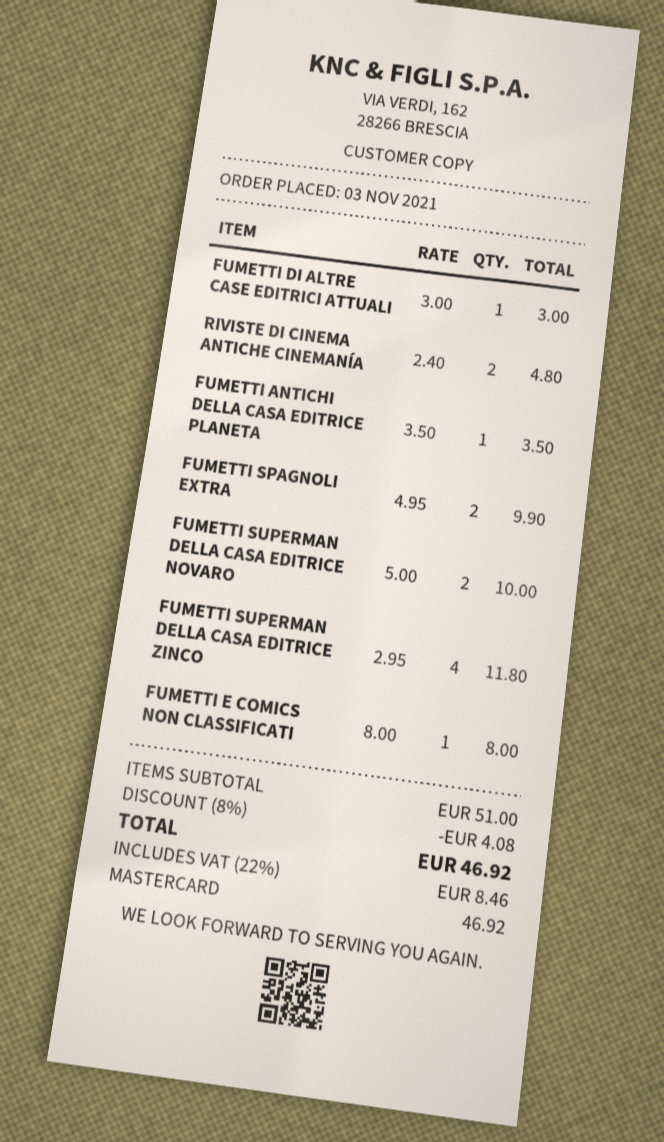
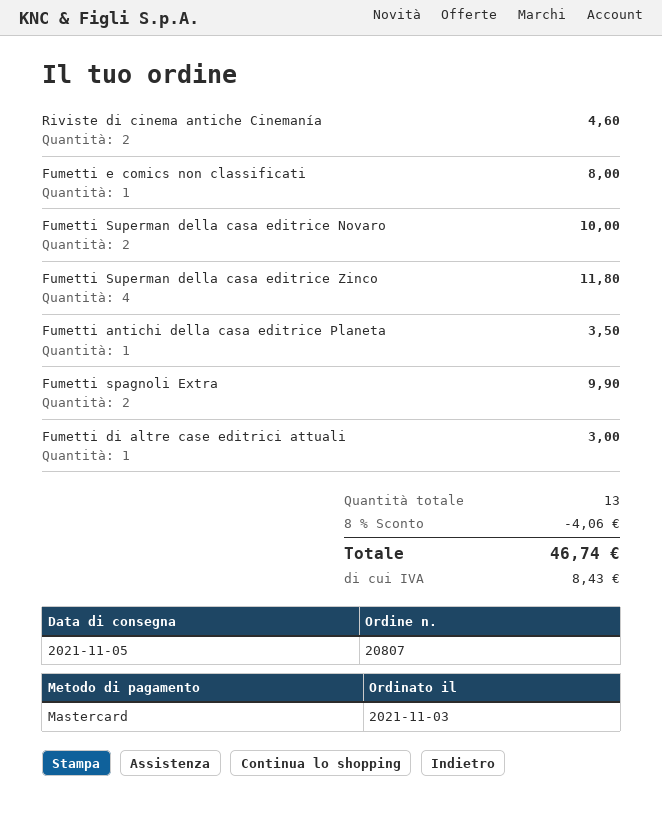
RIVISTE DI CINEMA ANTICHE CINEMANÍA: 2 for 4.80 -> 2 for 4.60
discount: 8% = 4.08 -> 8% = 4.06
tax: 8.46 -> 8.43
total: 46.92 -> 46.74

